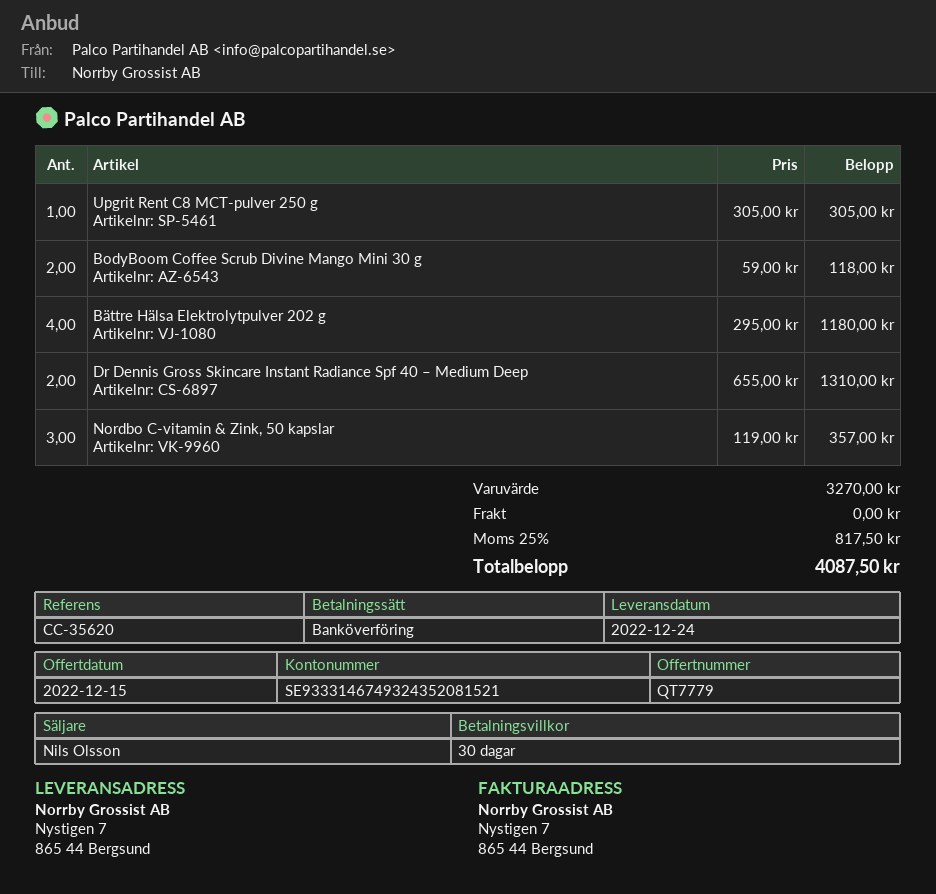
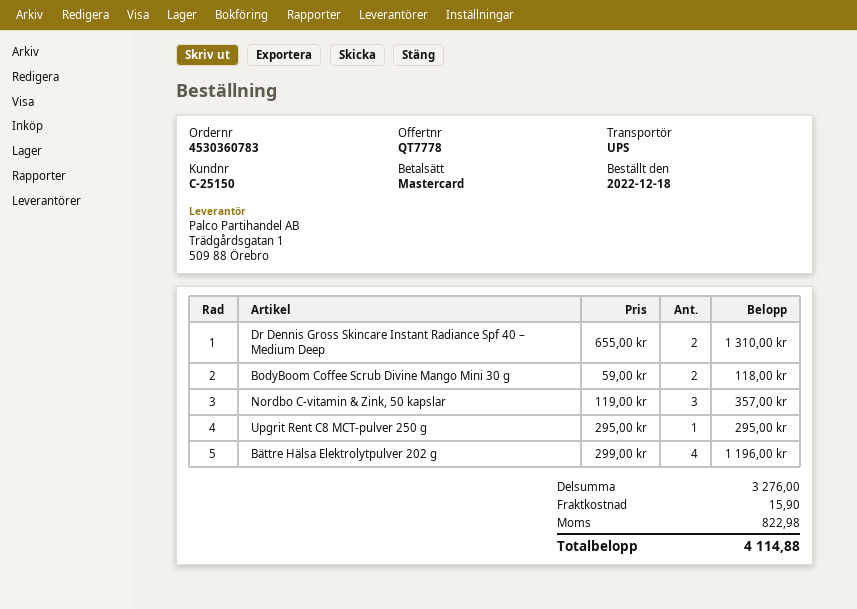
quote number: QT7779 -> QT7778
payment method: bank transfer -> Mastercard
Upgrit Rent C8 MCT-pulver 250 g: 1 x 305.00 = 305.00 -> 1 x 295.00 = 295.00
Bättre Hälsa Elektrolytpulver 202 g: 4 x 295.00 = 1180.00 -> 4 x 299.00 = 1196.00
subtotal: 3270.00 -> 3276.00
shipping: 0.00 -> 15.90
tax: 817.50 -> 822.98
total: 4087.50 -> 4114.88

